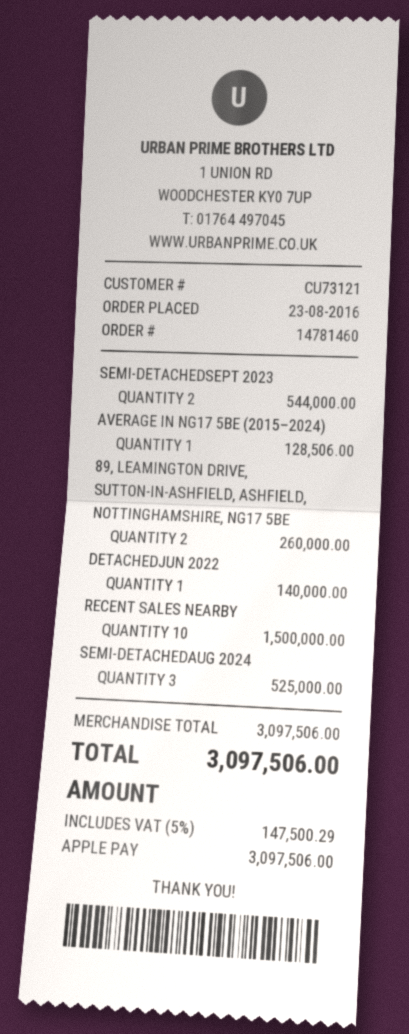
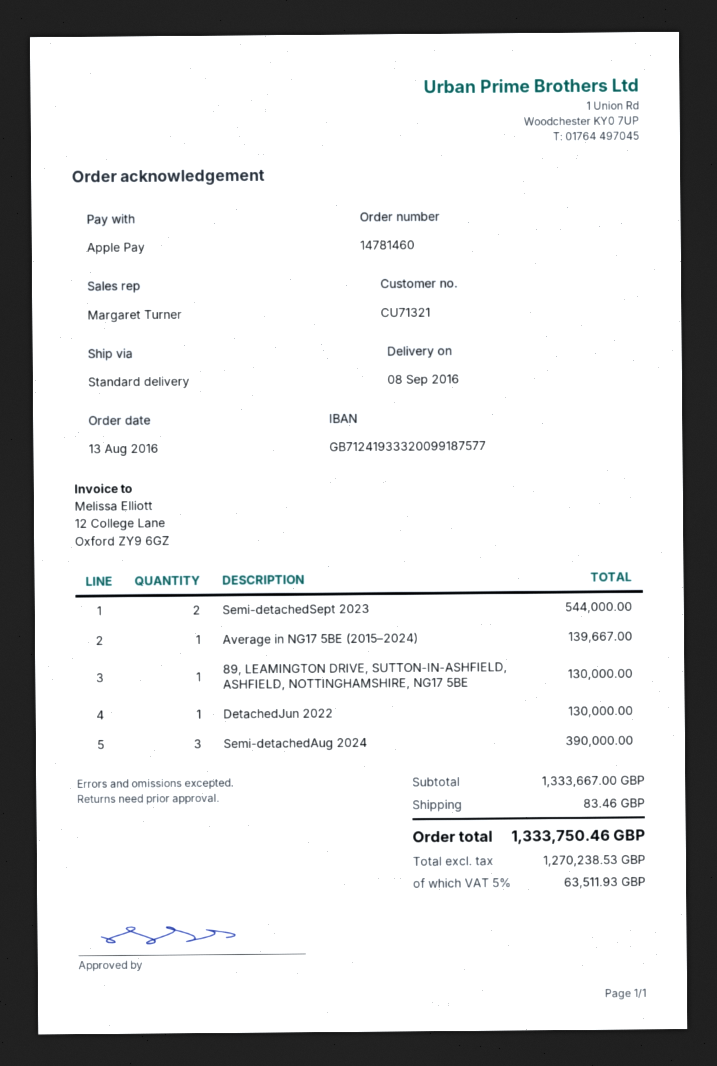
order date: 2016-08-23 -> 2016-08-13
customer number: CU73121 -> CU71321
AVERAGE IN NG17 5BE (2015–2024): 1 for 128506.00 -> 1 for 139667.00
89, LEAMINGTON DRIVE, SUTTON-IN-ASHFIELD, ASHFIELD, NOTTINGHAMSHIRE, NG17 5BE: 2 for 260000.00 -> 1 for 130000.00
DETACHEDJUN 2022: 1 for 140000.00 -> 1 for 130000.00
RECENT SALES NEARBY: 10 for 1500000.00 -> none
SEMI-DETACHEDAUG 2024: 3 for 525000.00 -> 3 for 390000.00
subtotal: 3097506.00 -> 1333667.00
shipping: none -> 83.46
tax: 5% = 147500.29 -> 5% = 63511.93
total: 3097506.00 -> 1333750.46

